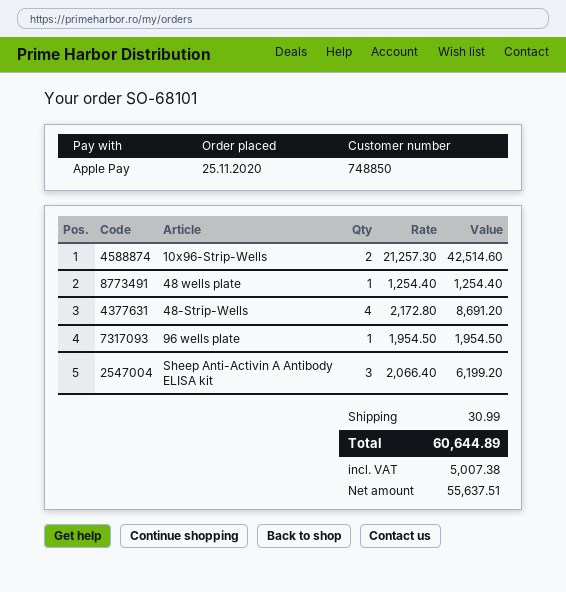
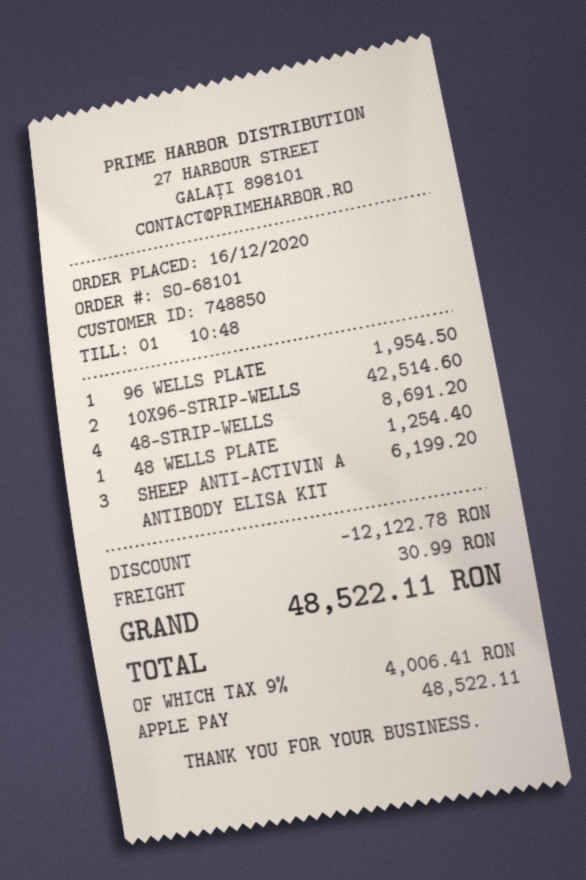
order date: 2020-11-25 -> 2020-12-16
discount: none -> 12122.78
tax: 5007.38 -> 4006.41
total: 60644.89 -> 48522.11

